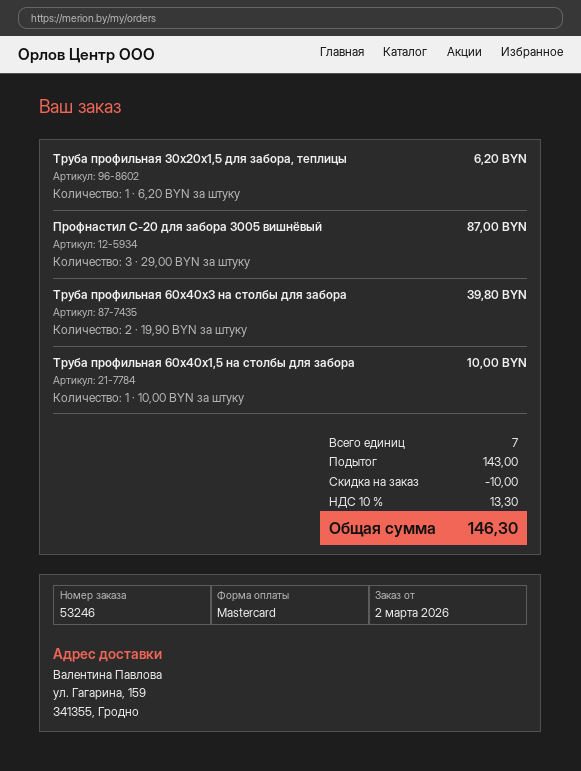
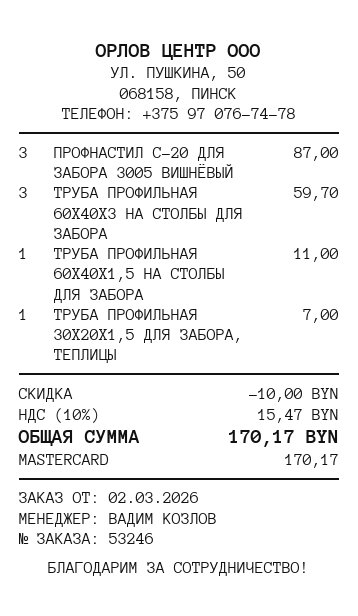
Труба профильная 30х20х1,5 для забора, теплицы: 1 for 6.20 -> 1 for 7.00
Труба профильная 60х40х3 на столбы для забора: 2 for 39.80 -> 3 for 59.70
Труба профильная 60х40х1,5 на столбы для забора: 1 for 10.00 -> 1 for 11.00
tax: 10% = 13.30 -> 10% = 15.47
total: 146.30 -> 170.17

